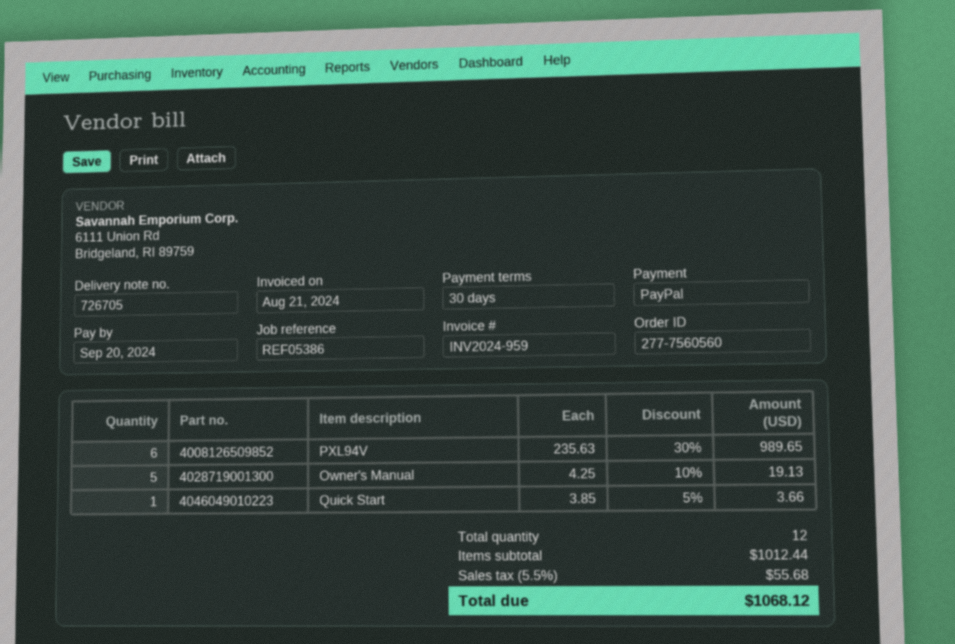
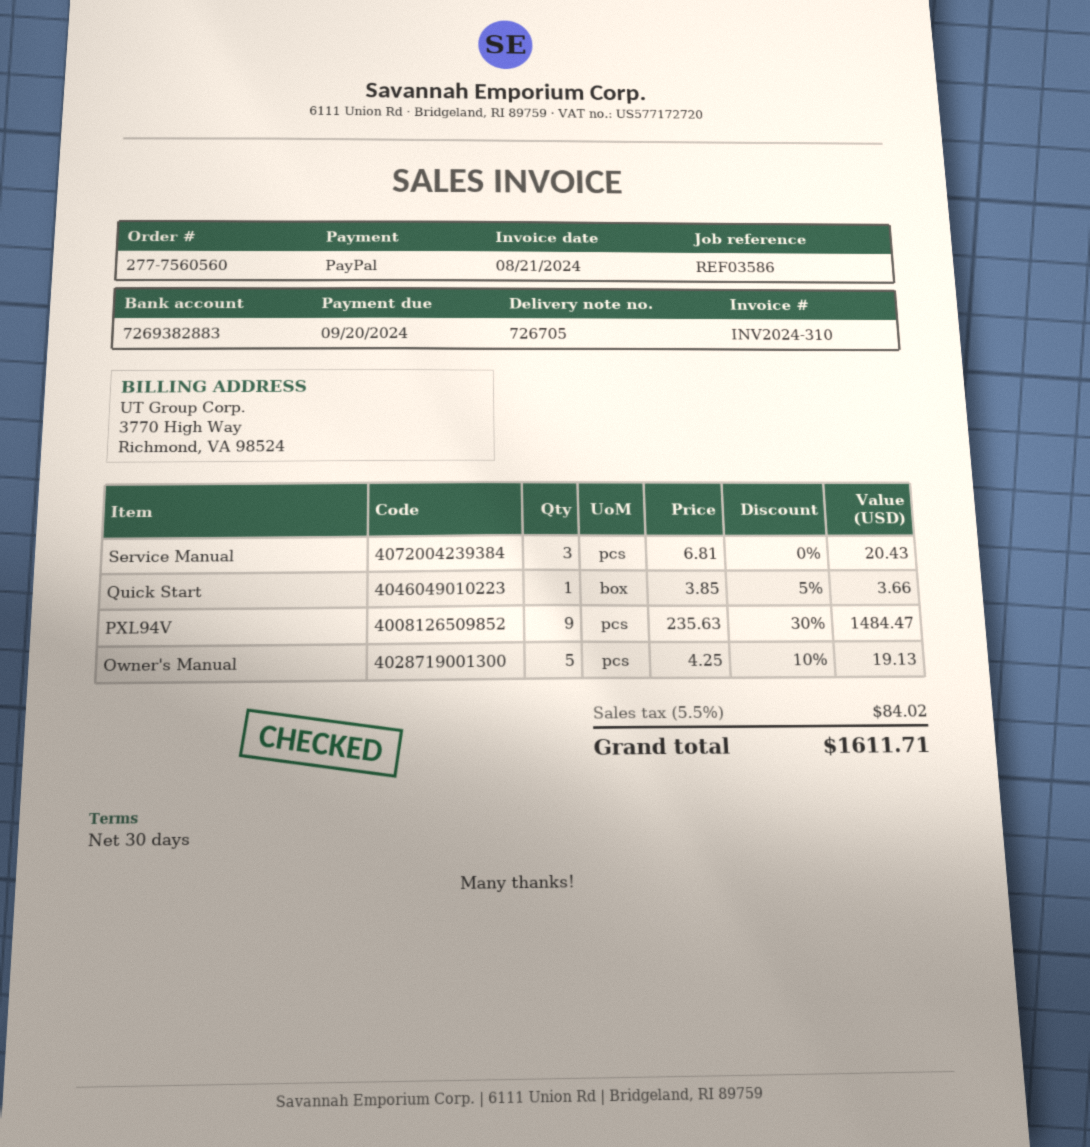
invoice number: INV2024-959 -> INV2024-310
reference: REF05386 -> REF03586
PXL94V: 6 x 235.63 - 30% = 989.65 -> 9 x 235.63 - 30% = 1484.47
Service Manual: none -> 3 x 6.81 = 20.43
tax: 5.5% = 55.68 -> 5.5% = 84.02
total: 1068.12 -> 1611.71

